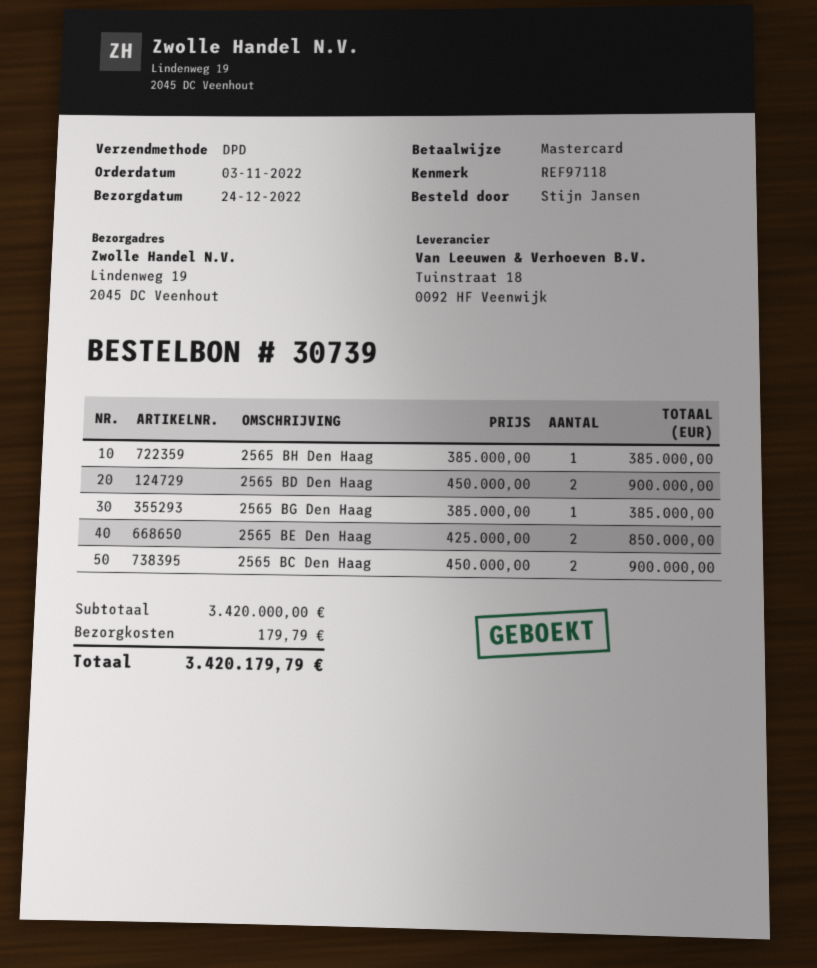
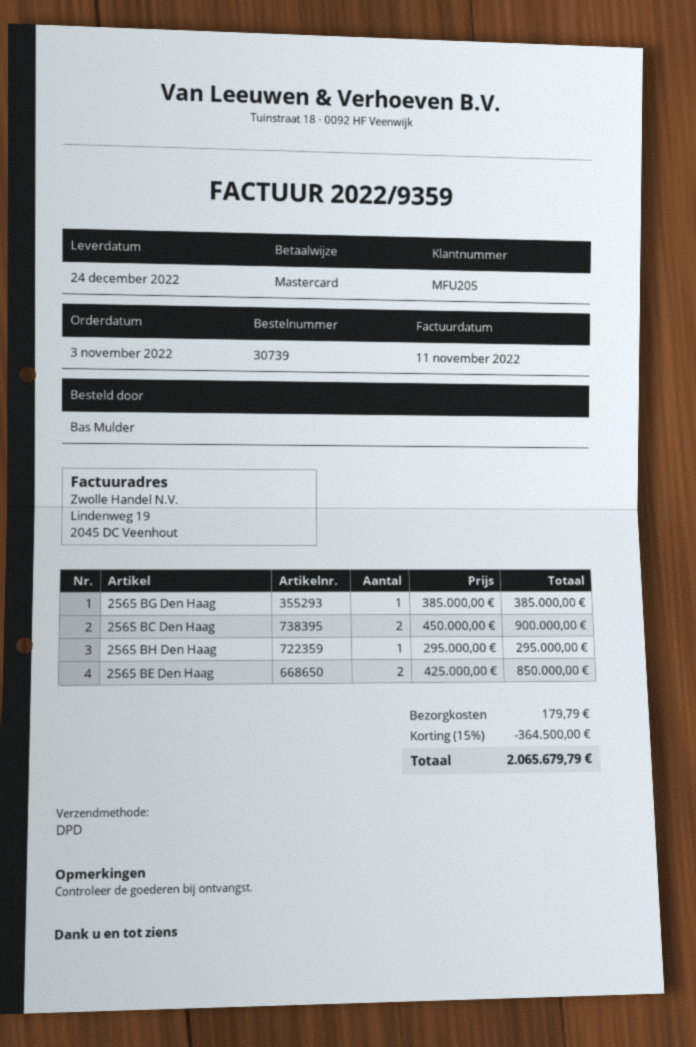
ordered by: Stijn Jansen -> Bas Mulder
2565 BH Den Haag: 1 x 385000.00 = 385000.00 -> 1 x 295000.00 = 295000.00
2565 BD Den Haag: 2 x 450000.00 = 900000.00 -> none
discount: none -> 15% = 364500.00
total: 3420179.79 -> 2065679.79

